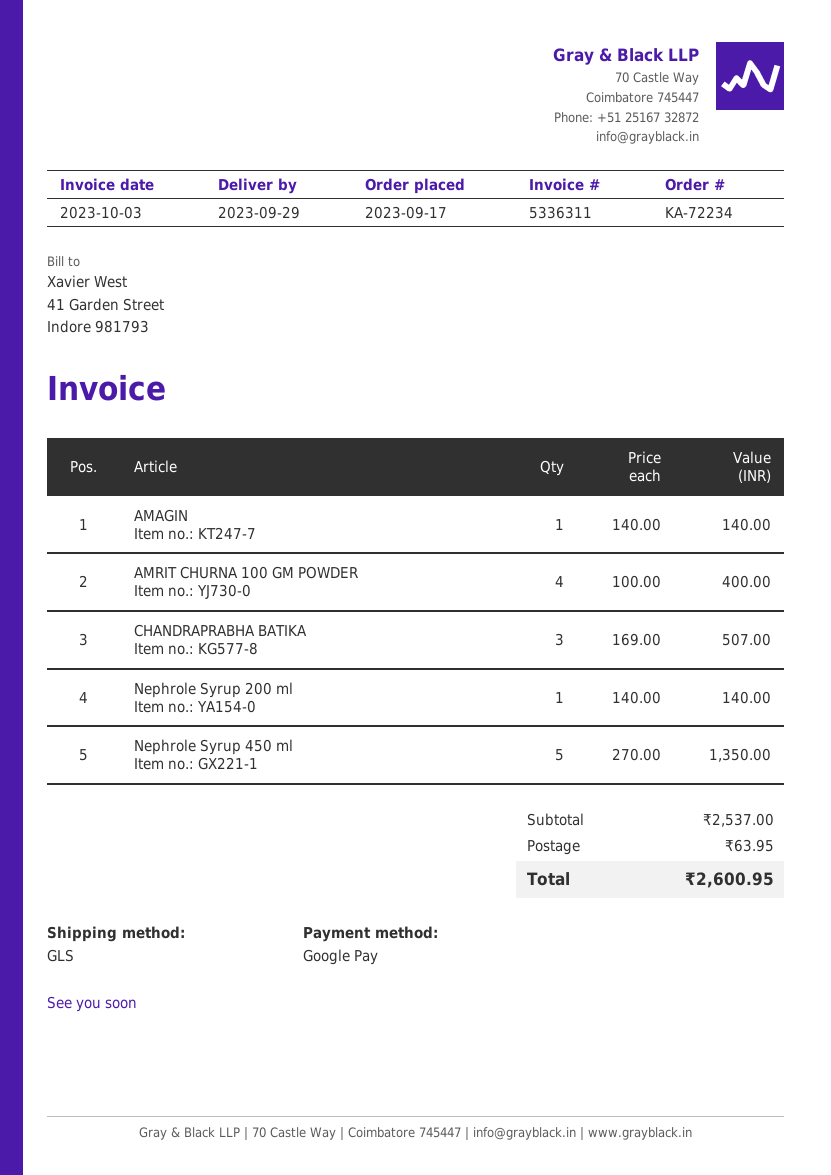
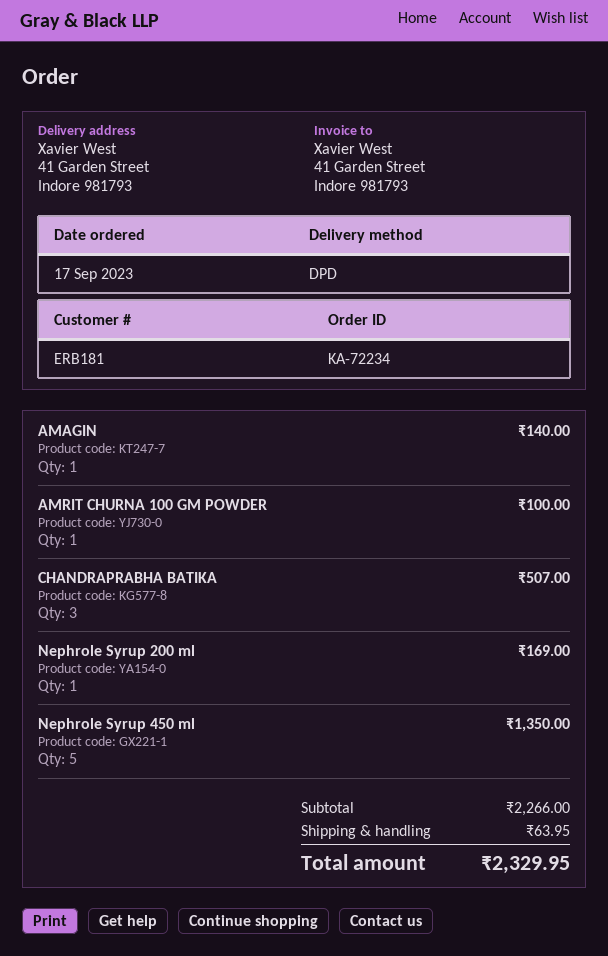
shipping method: GLS -> DPD
AMRIT CHURNA 100 GM POWDER: 4 for 400.00 -> 1 for 100.00
Nephrole Syrup 200 ml: 1 for 140.00 -> 1 for 169.00
subtotal: 2537.00 -> 2266.00
total: 2600.95 -> 2329.95

